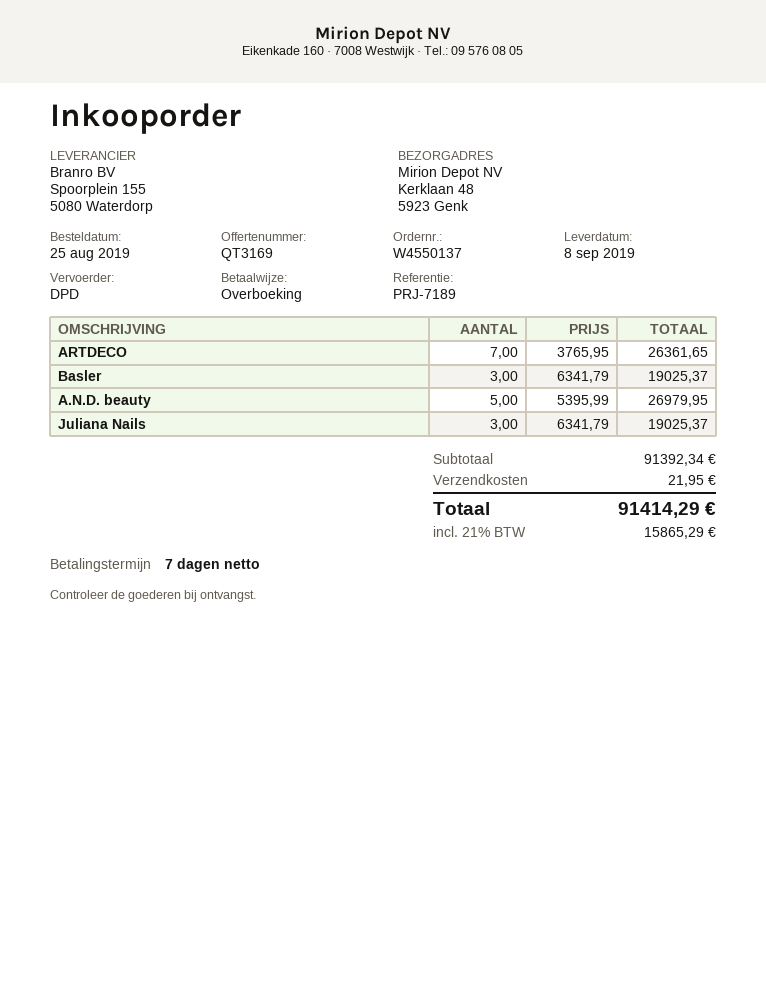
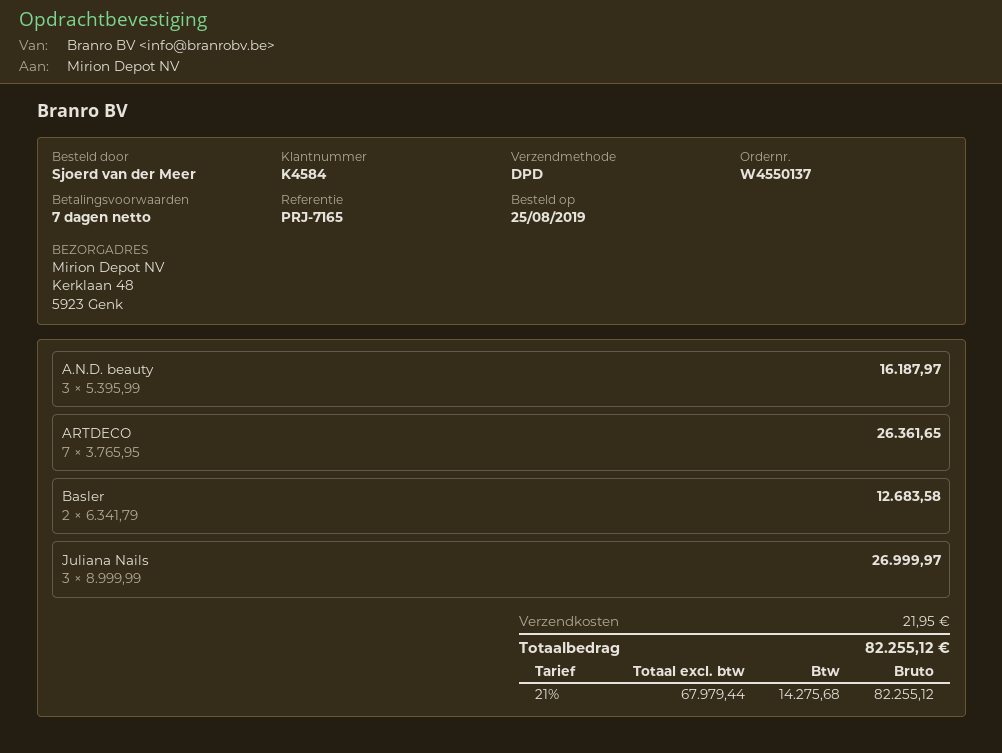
reference: PRJ-7189 -> PRJ-7165
Basler: 3 x 6341.79 = 19025.37 -> 2 x 6341.79 = 12683.58
A.N.D. beauty: 5 x 5395.99 = 26979.95 -> 3 x 5395.99 = 16187.97
Juliana Nails: 3 x 6341.79 = 19025.37 -> 3 x 8999.99 = 26999.97
tax: 21% = 15865.29 -> 21% = 14275.68
total: 91414.29 -> 82255.12

